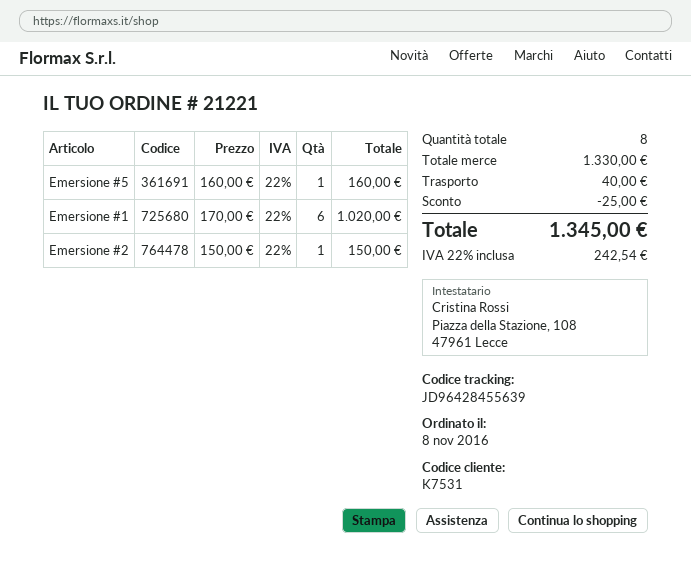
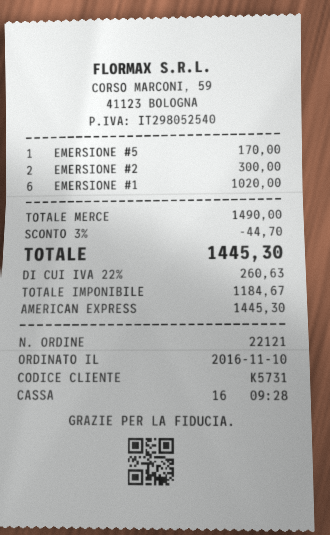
order number: 21221 -> 22121
order date: 2016-11-08 -> 2016-11-10
customer number: K7531 -> K5731
Emersione #5: 1 for 160.00 -> 1 for 170.00
Emersione #2: 1 for 150.00 -> 2 for 300.00
subtotal: 1330.00 -> 1490.00
discount: 25.00 -> 44.70
shipping: 40.00 -> none
tax: 22% = 242.54 -> 22% = 260.63
total: 1345.00 -> 1445.30

